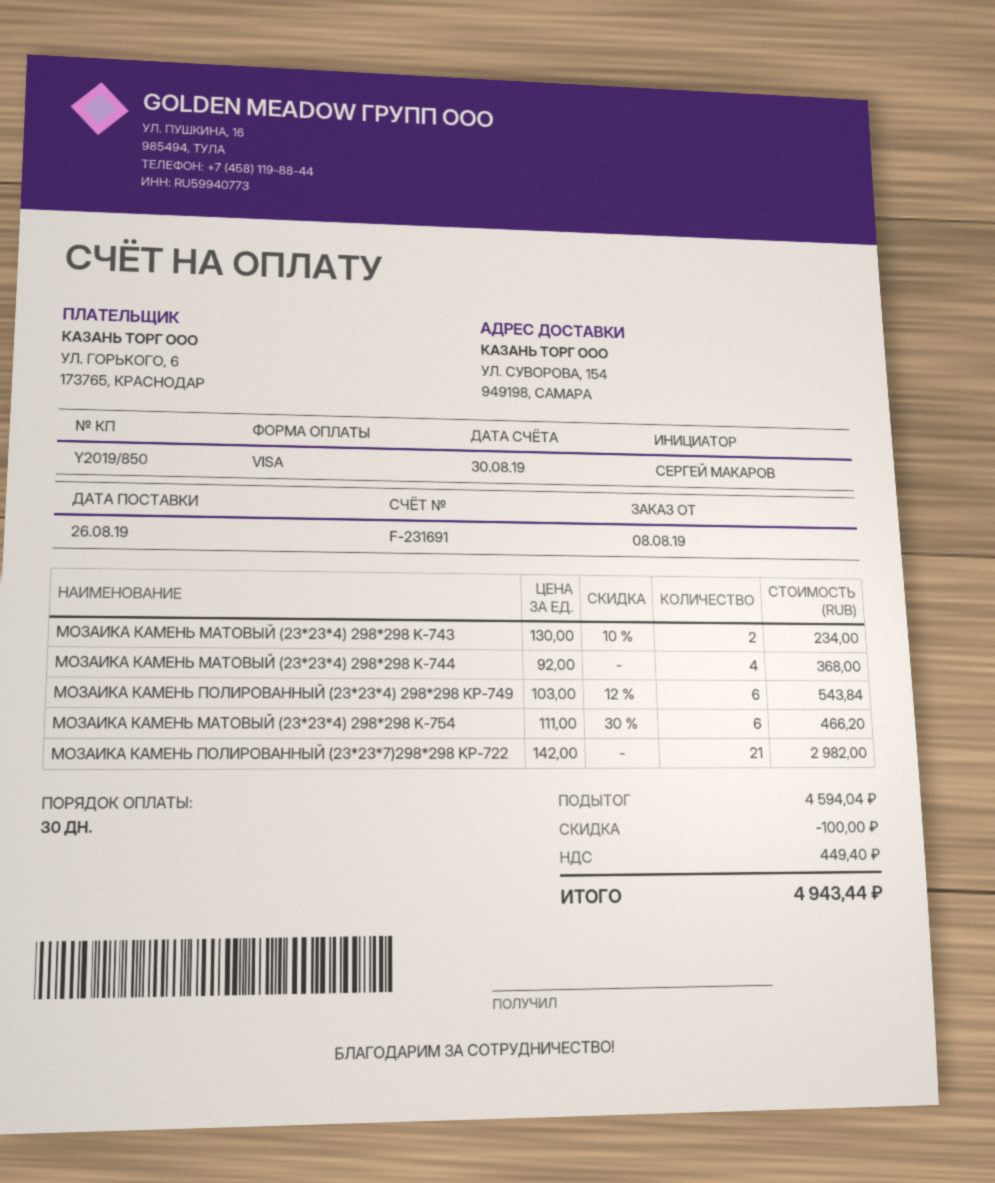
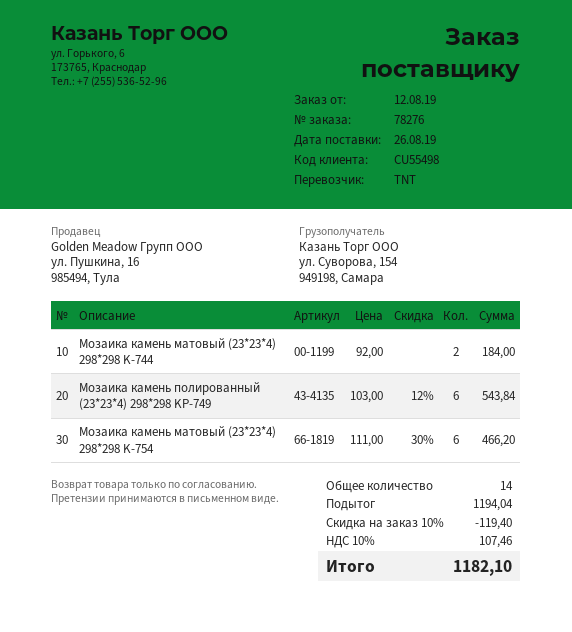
order date: 2019-08-08 -> 2019-08-12
МОЗАИКА КАМЕНЬ МАТОВЫЙ (23*23*4) 298*298 K-743: 2 x 130.00 - 10% = 234.00 -> none
МОЗАИКА КАМЕНЬ МАТОВЫЙ (23*23*4) 298*298 K-744: 4 x 92.00 = 368.00 -> 2 x 92.00 = 184.00
МОЗАИКА КАМЕНЬ ПОЛИРОВАННЫЙ (23*23*7)298*298 KP-722: 21 x 142.00 = 2982.00 -> none
subtotal: 4594.04 -> 1194.04
discount: 100.00 -> 119.40
tax: 449.40 -> 107.46
total: 4943.44 -> 1182.10

